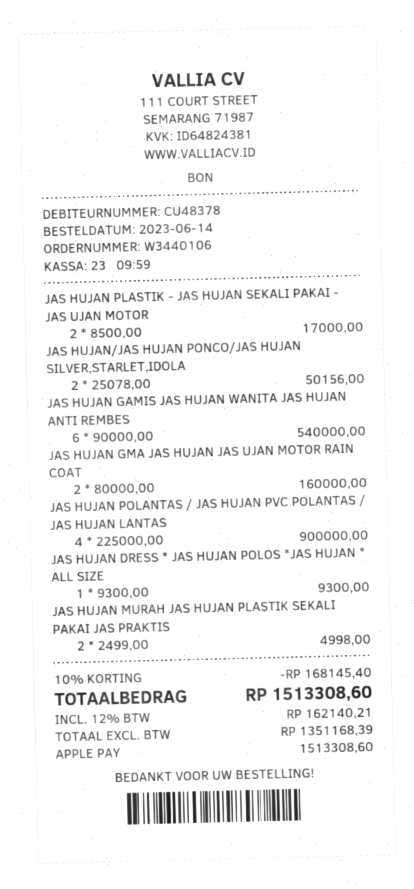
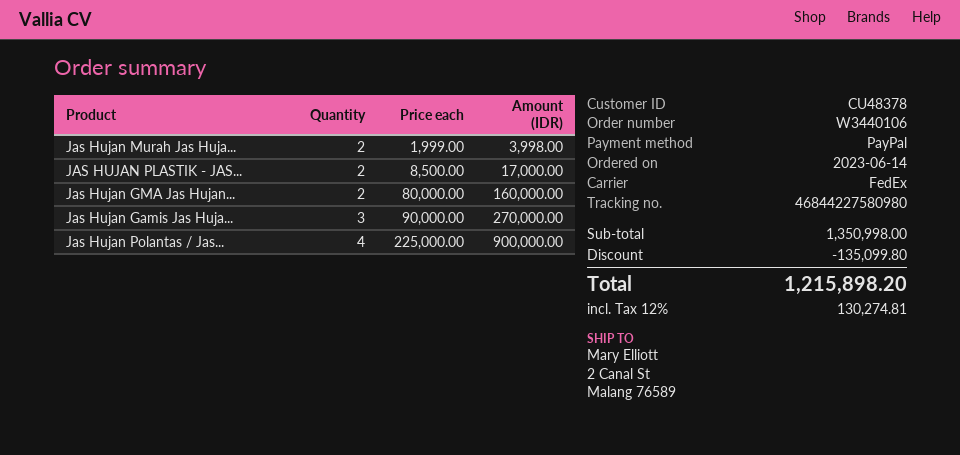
payment method: Apple Pay -> PayPal
JAS HUJAN/JAS HUJAN PONCO/JAS HUJAN SILVER,STARLET,IDOLA: 2 x 25078.00 = 50156.00 -> none
JAS HUJAN GAMIS JAS HUJAN WANITA JAS HUJAN ANTI REMBES: 6 x 90000.00 = 540000.00 -> 3 x 90000.00 = 270000.00
JAS HUJAN DRESS * JAS HUJAN POLOS *JAS HUJAN * ALL SIZE: 1 x 9300.00 = 9300.00 -> none
JAS HUJAN MURAH JAS HUJAN PLASTIK SEKALI PAKAI JAS PRAKTIS: 2 x 2499.00 = 4998.00 -> 2 x 1999.00 = 3998.00
discount: 168145.40 -> 135099.80
tax: 12% = 162140.21 -> 12% = 130274.81
total: 1513308.60 -> 1215898.20

